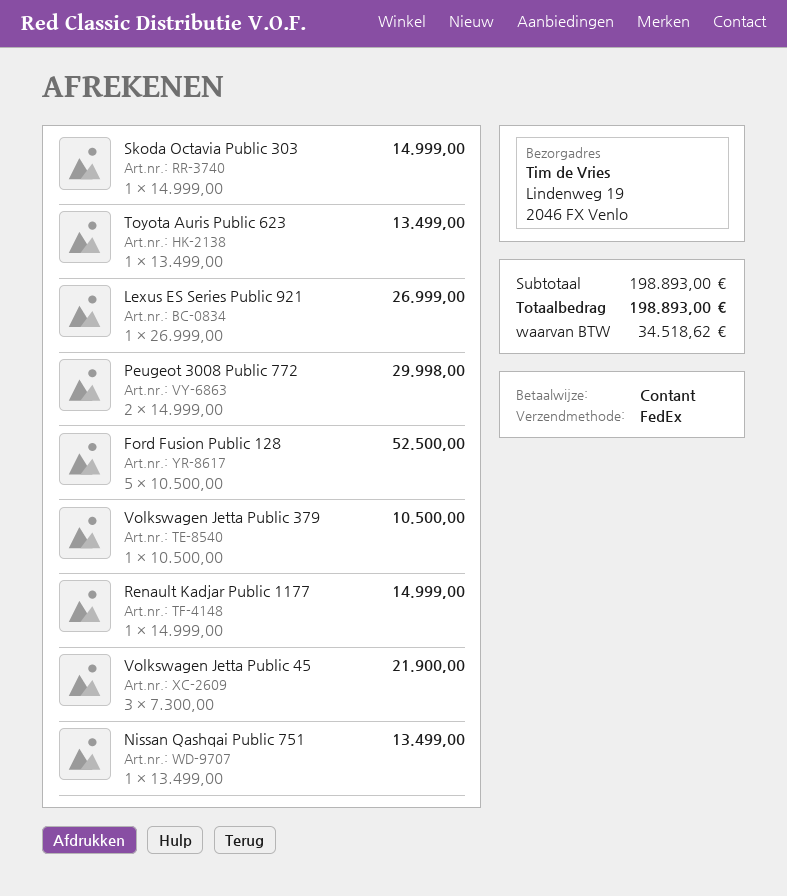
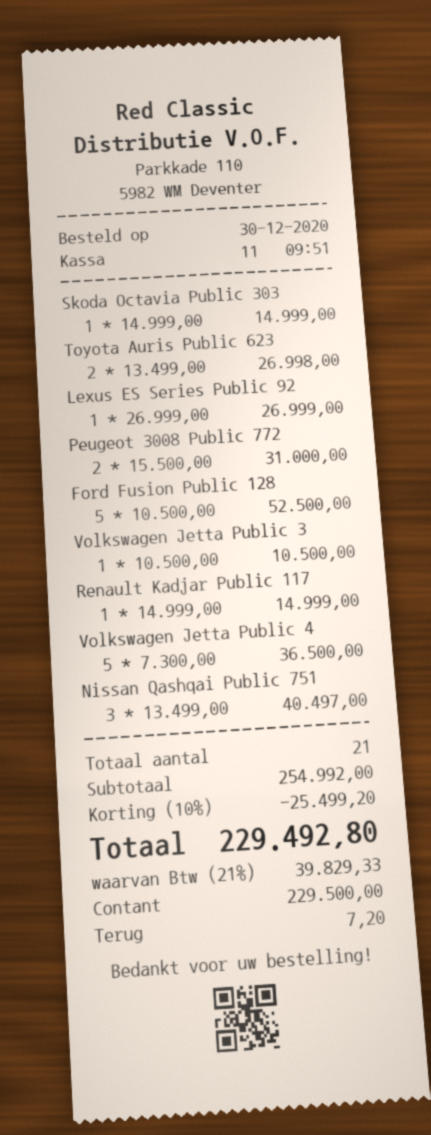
Toyota Auris Public 623: 1 x 13499.00 = 13499.00 -> 2 x 13499.00 = 26998.00
Peugeot 3008 Public 772: 2 x 14999.00 = 29998.00 -> 2 x 15500.00 = 31000.00
Volkswagen Jetta Public 45: 3 x 7300.00 = 21900.00 -> 5 x 7300.00 = 36500.00
Nissan Qashqai Public 751: 1 x 13499.00 = 13499.00 -> 3 x 13499.00 = 40497.00
subtotal: 198893.00 -> 254992.00
discount: none -> 10% = 25499.20
tax: 34518.62 -> 39829.33
total: 198893.00 -> 229492.80

